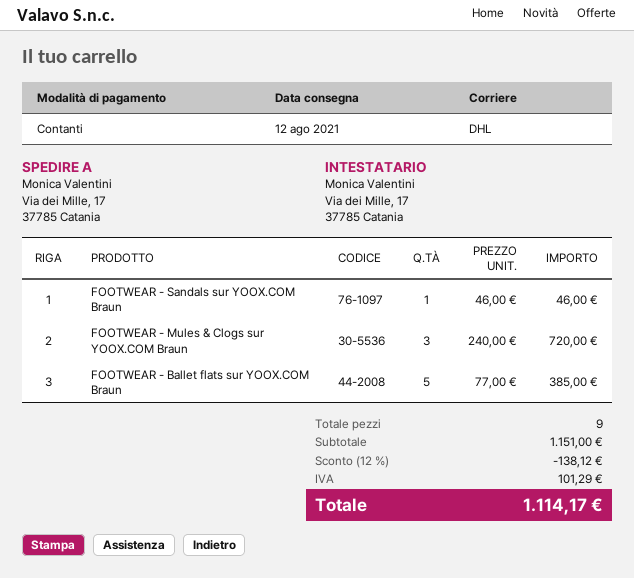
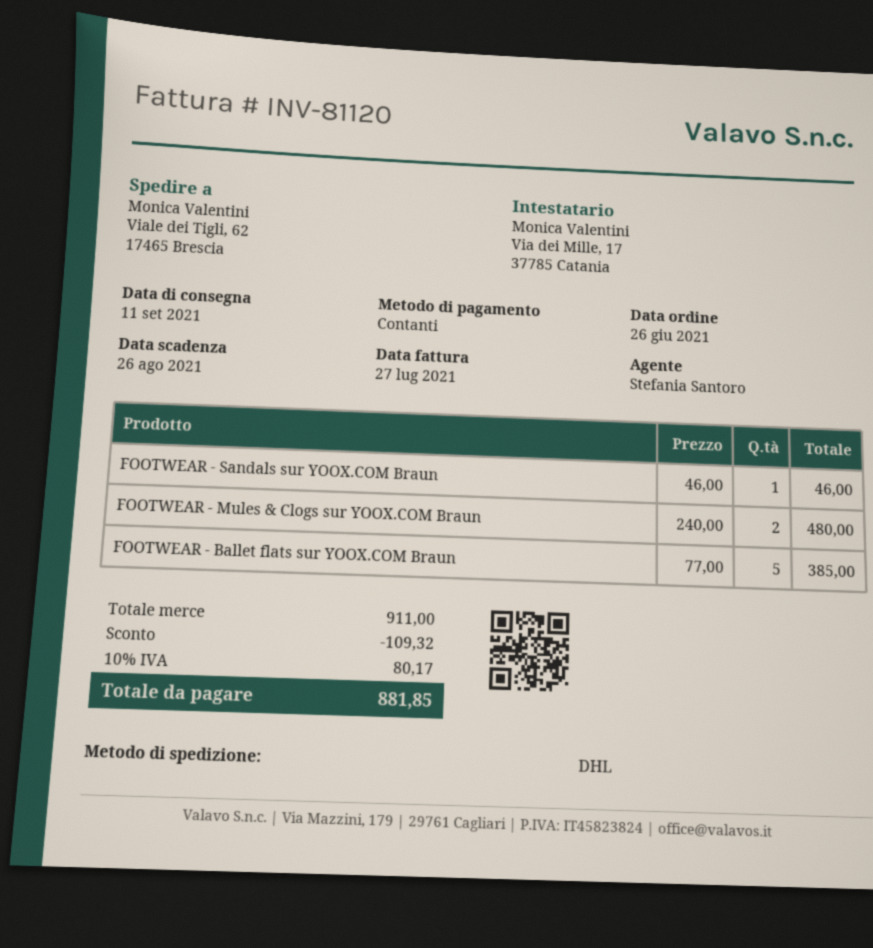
delivery date: 2021-08-12 -> 2021-09-11
ship to: Via dei Mille, 17, 37785 Catania -> Viale dei Tigli, 62, 17465 Brescia
FOOTWEAR - Mules & Clogs sur YOOX.COM Braun: 3 x 240.00 = 720.00 -> 2 x 240.00 = 480.00
subtotal: 1151.00 -> 911.00
discount: 138.12 -> 109.32
tax: 101.29 -> 80.17
total: 1114.17 -> 881.85

